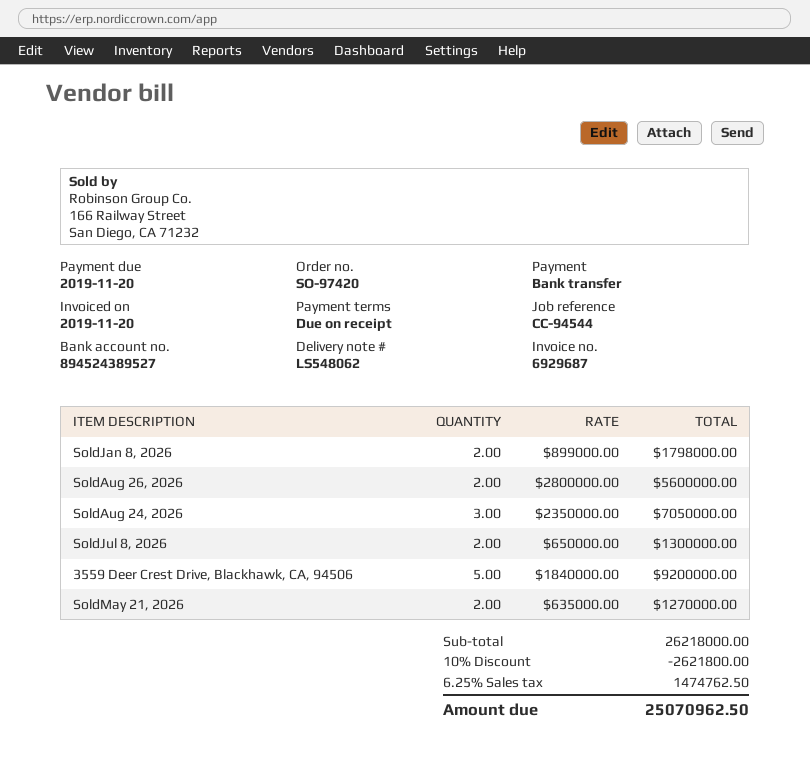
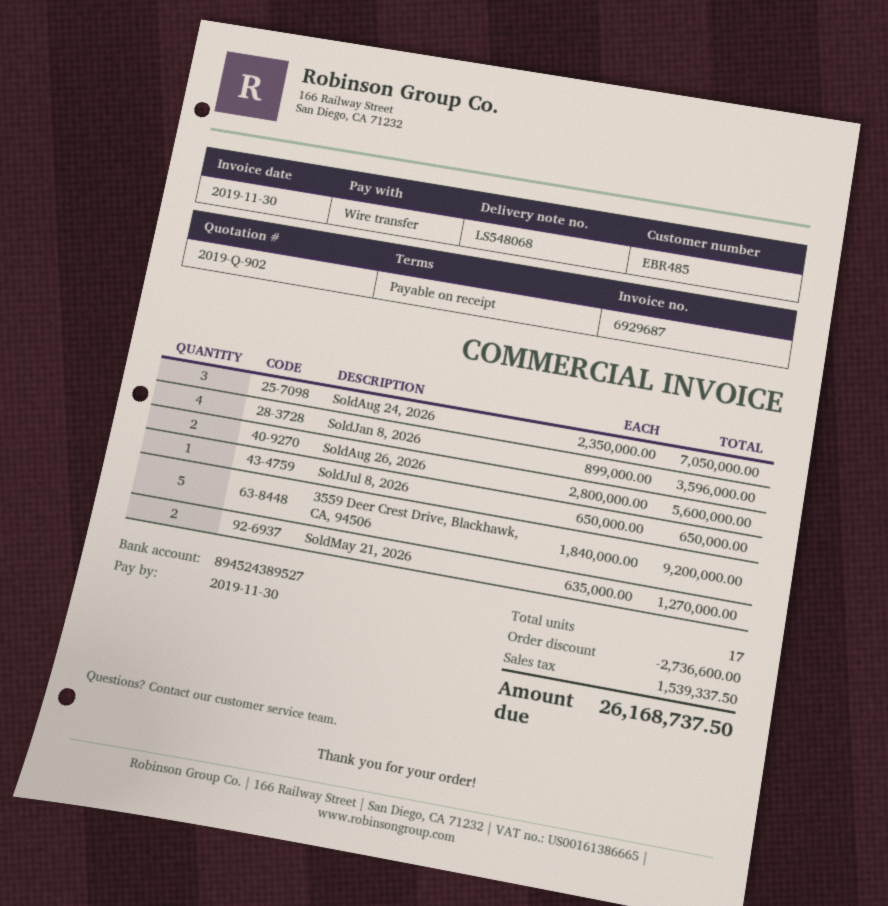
delivery note number: LS548062 -> LS548068
invoice date: 2019-11-20 -> 2019-11-30
due date: 2019-11-20 -> 2019-11-30
SoldJan 8, 2026: 2 x 899000.00 = 1798000.00 -> 4 x 899000.00 = 3596000.00
SoldJul 8, 2026: 2 x 650000.00 = 1300000.00 -> 1 x 650000.00 = 650000.00
discount: 2621800.00 -> 2736600.00
tax: 1474762.50 -> 1539337.50
total: 25070962.50 -> 26168737.50

